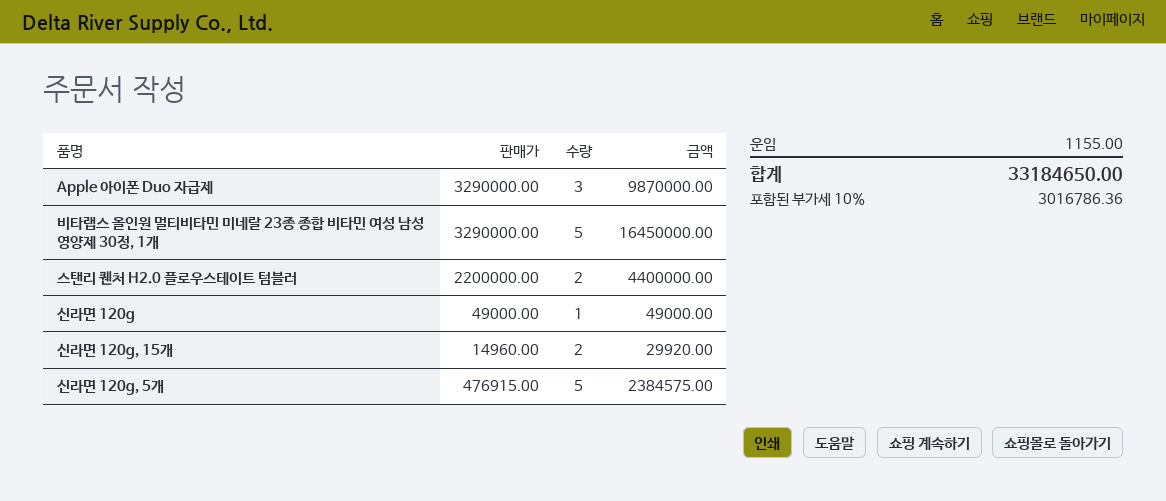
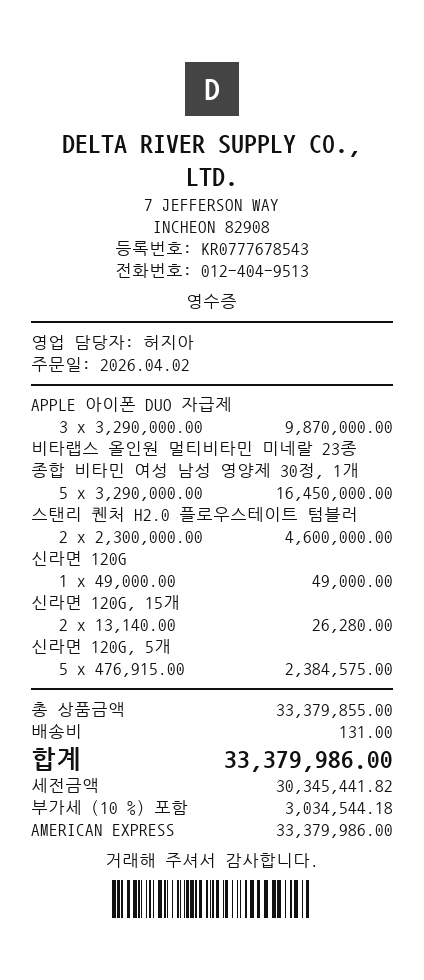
스탠리 퀜처 H2.0 플로우스테이트 텀블러: 2 x 2200000.00 = 4400000.00 -> 2 x 2300000.00 = 4600000.00
신라면 120g, 15개: 2 x 14960.00 = 29920.00 -> 2 x 13140.00 = 26280.00
shipping: 1155.00 -> 131.00
tax: 10% = 3016786.36 -> 10% = 3034544.18
total: 33184650.00 -> 33379986.00

